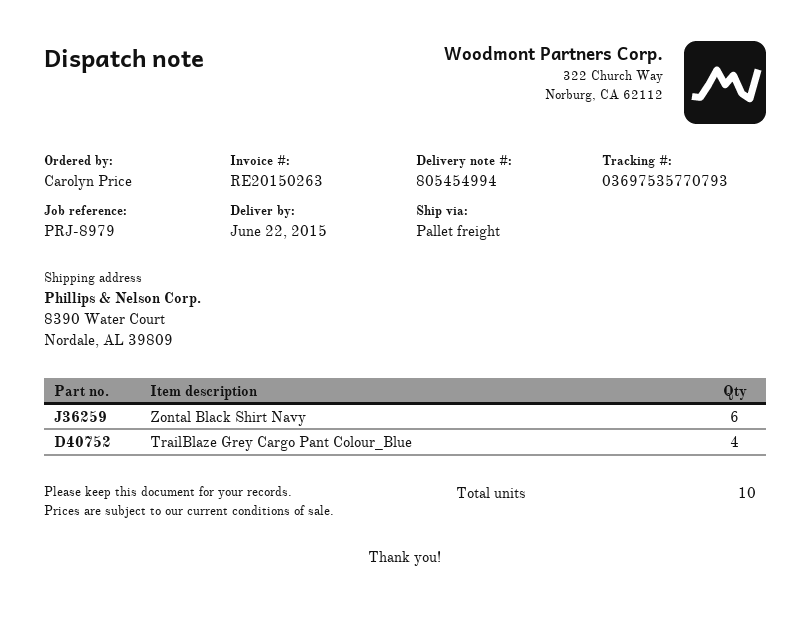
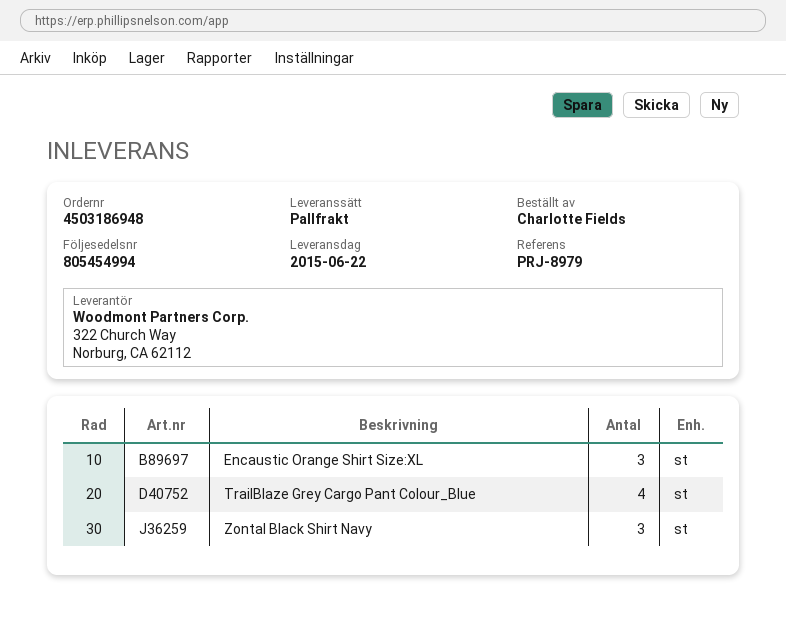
ordered by: Carolyn Price -> Charlotte Fields
Zontal Black Shirt Navy: 6 -> 3
Encaustic Orange Shirt Size:XL: none -> 3

